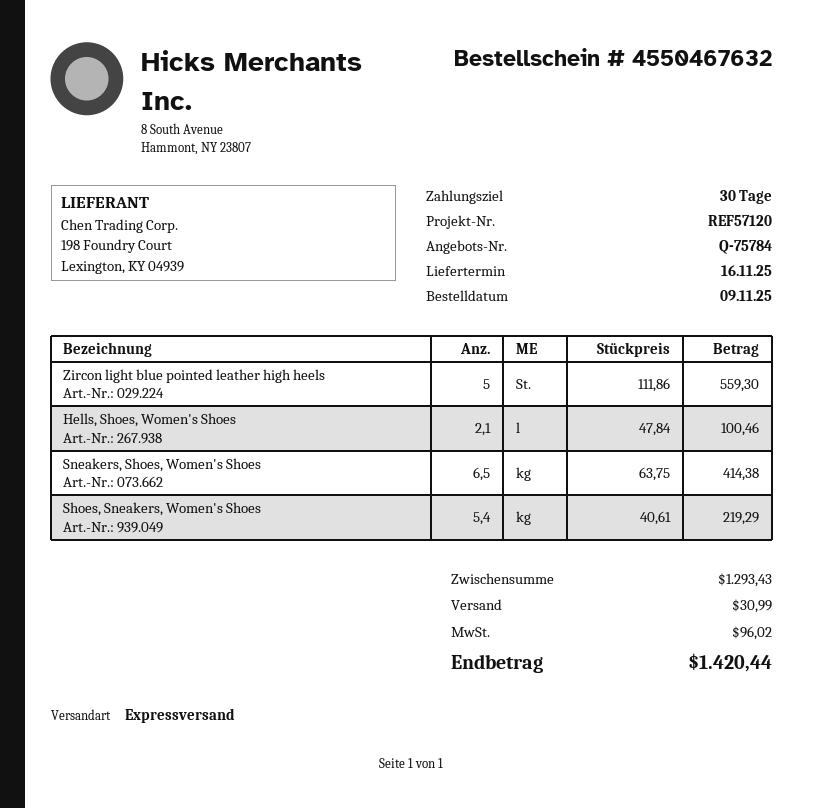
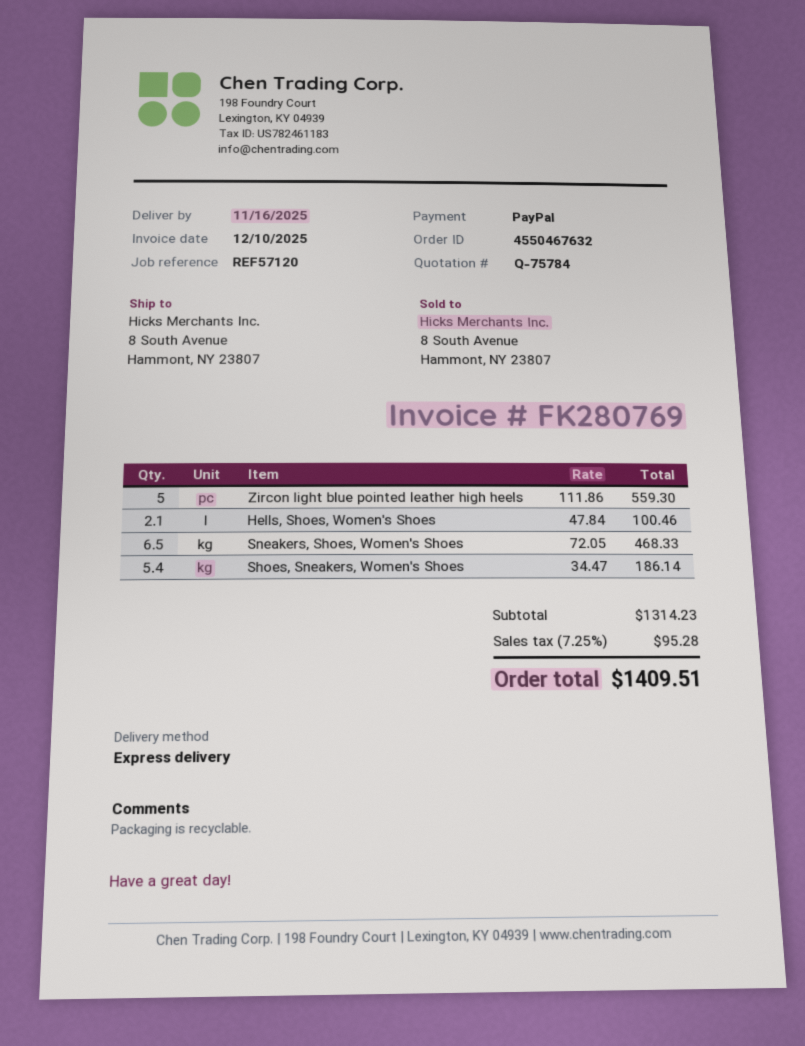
Sneakers, Shoes, Women's Shoes: 6.5 x 63.75 = 414.38 -> 6.5 x 72.05 = 468.33
Shoes, Sneakers, Women's Shoes: 5.4 x 40.61 = 219.29 -> 5.4 x 34.47 = 186.14
subtotal: 1293.43 -> 1314.23
shipping: 30.99 -> none
tax: 96.02 -> 95.28
total: 1420.44 -> 1409.51

